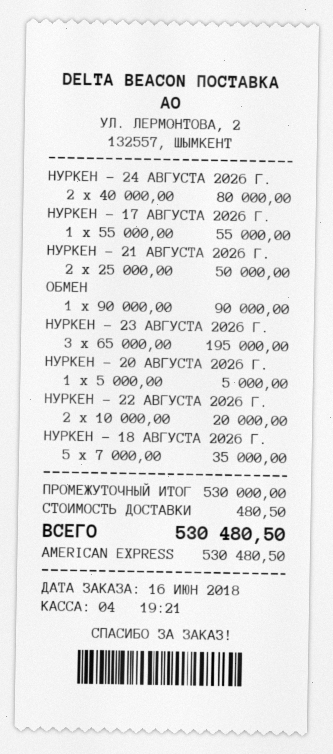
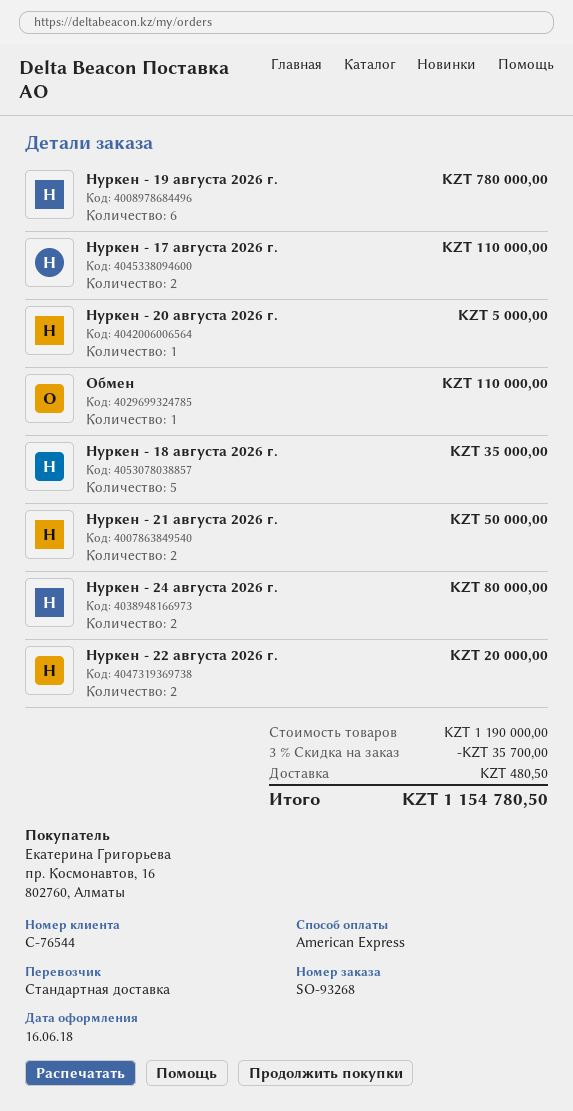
НУРКЕН - 17 АВГУСТА 2026 Г.: 1 for 55000.00 -> 2 for 110000.00
ОБМЕН: 1 for 90000.00 -> 1 for 110000.00
НУРКЕН - 23 АВГУСТА 2026 Г.: 3 for 195000.00 -> none
Нуркен - 19 августа 2026 г.: none -> 6 for 780000.00
subtotal: 530000.00 -> 1190000.00
discount: none -> 3% = 35700.00
total: 530480.50 -> 1154780.50

